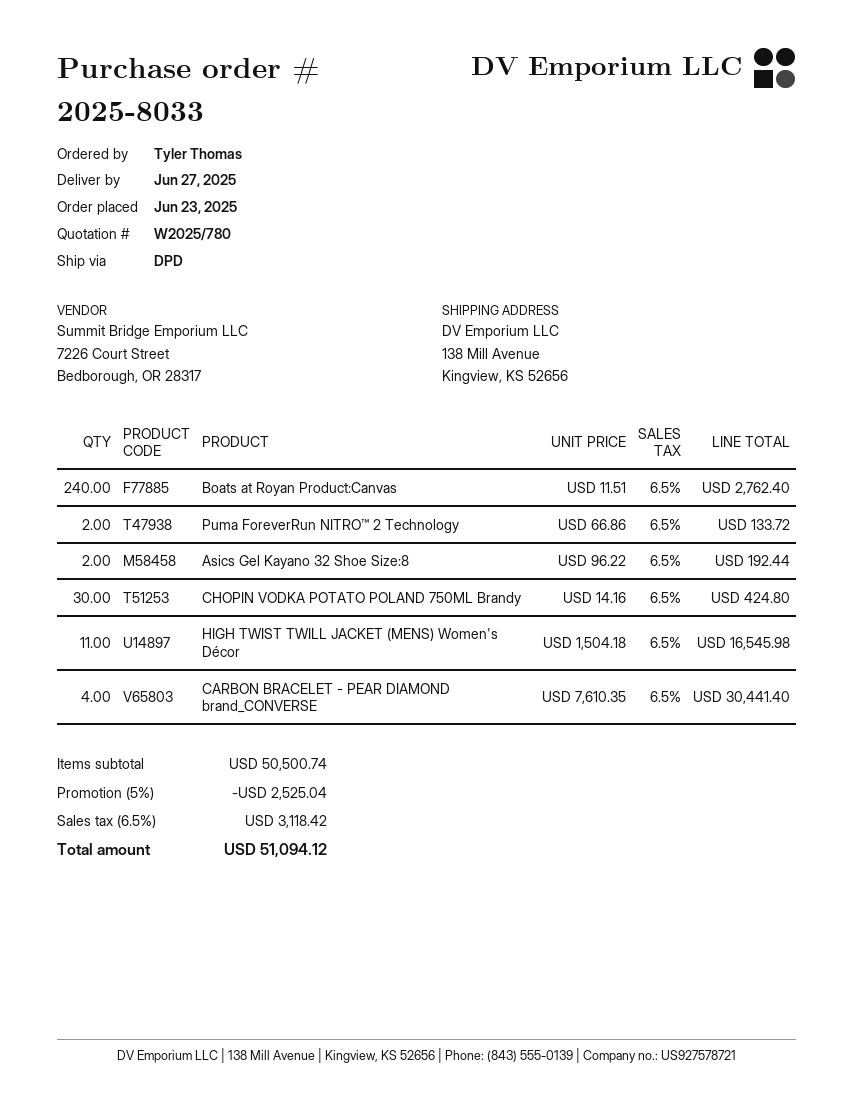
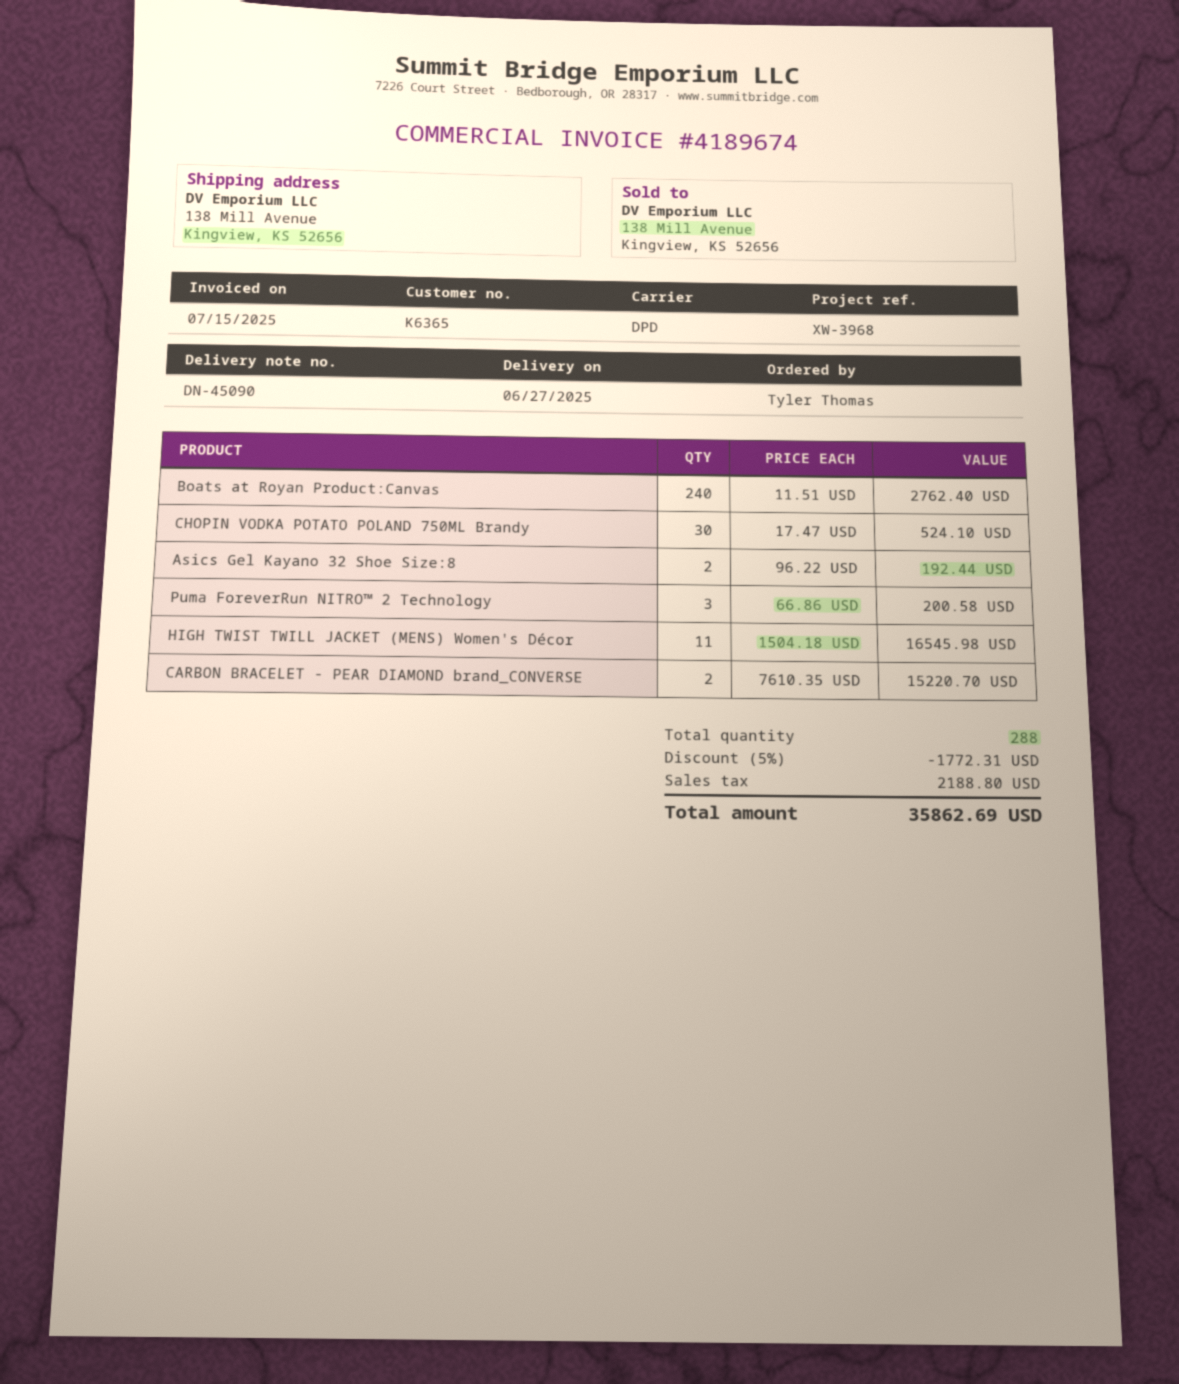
Puma ForeverRun NITRO™ 2 Technology: 2 x 66.86 = 133.72 -> 3 x 66.86 = 200.58
CHOPIN VODKA POTATO POLAND 750ML Brandy: 30 x 14.16 = 424.80 -> 30 x 17.47 = 524.10
CARBON BRACELET - PEAR DIAMOND brand_CONVERSE: 4 x 7610.35 = 30441.40 -> 2 x 7610.35 = 15220.70
discount: 5% = 2525.04 -> 5% = 1772.31
tax: 3118.42 -> 2188.80
total: 51094.12 -> 35862.69

